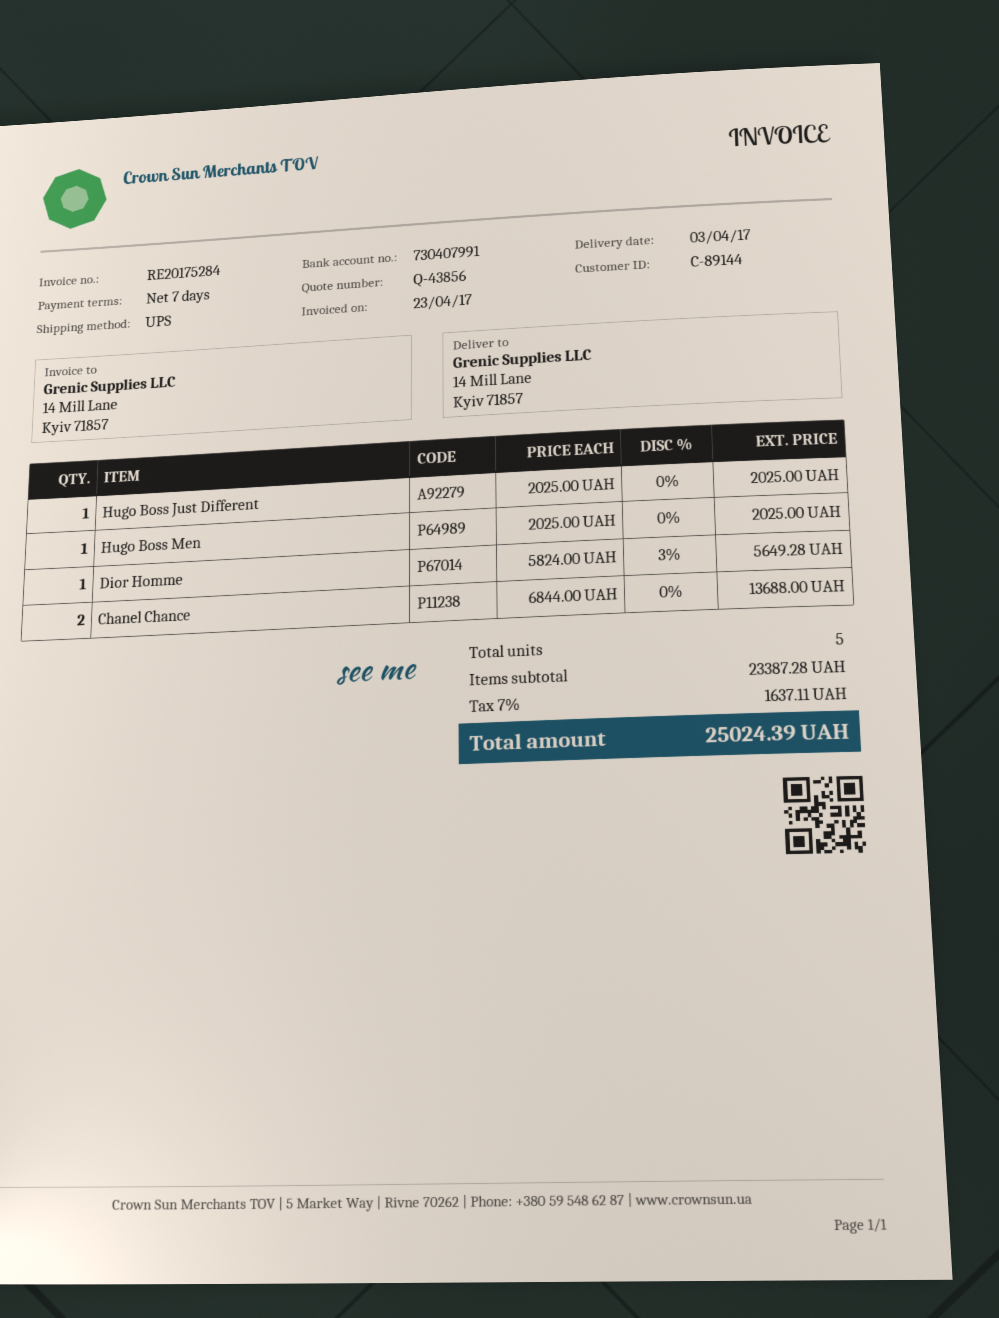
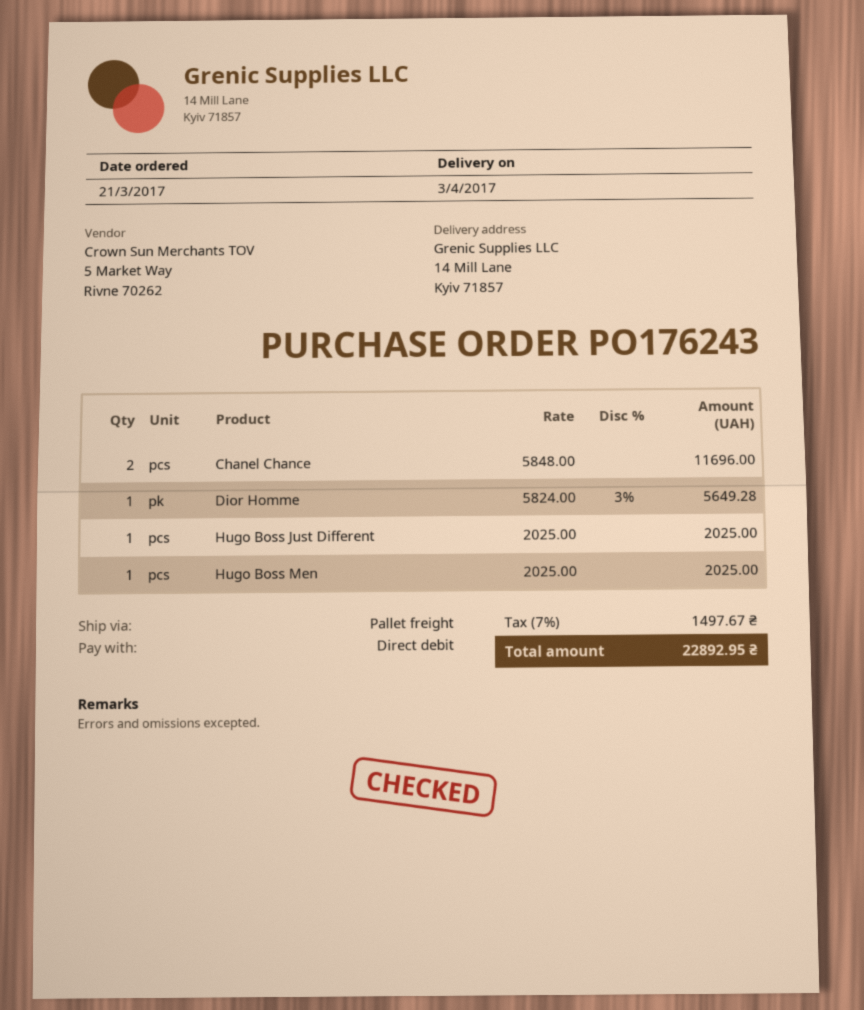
shipping method: UPS -> pallet freight
Chanel Chance: 2 x 6844.00 = 13688.00 -> 2 x 5848.00 = 11696.00
tax: 7% = 1637.11 -> 7% = 1497.67
total: 25024.39 -> 22892.95

